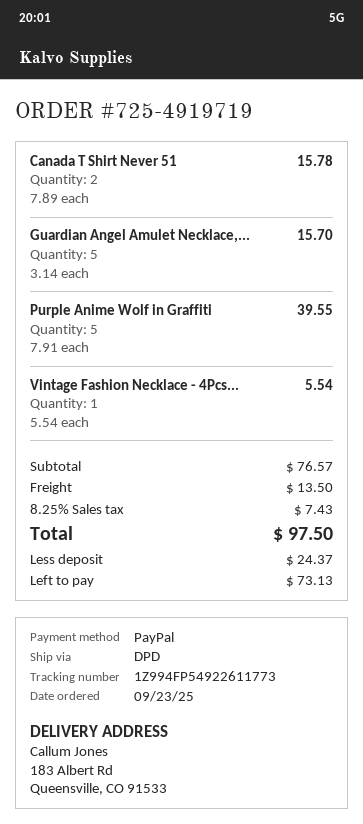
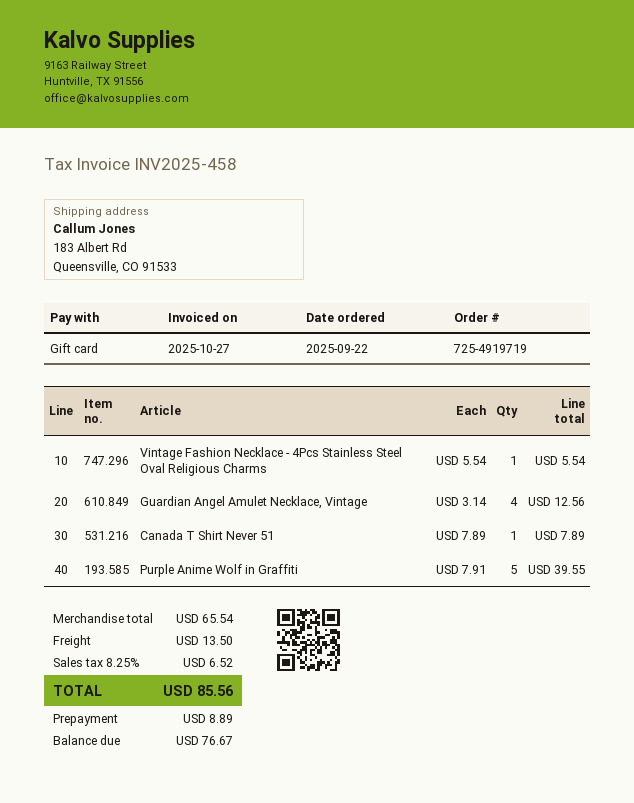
order date: 2025-09-23 -> 2025-09-22
payment method: PayPal -> gift card
Canada T Shirt Never 51: 2 x 7.89 = 15.78 -> 1 x 7.89 = 7.89
Guardian Angel Amulet Necklace,...: 5 x 3.14 = 15.70 -> 4 x 3.14 = 12.56
subtotal: 76.57 -> 65.54
tax: 8.25% = 7.43 -> 8.25% = 6.52
total: 97.50 -> 85.56
deposit: 24.37 -> 8.89
balance: 73.13 -> 76.67

